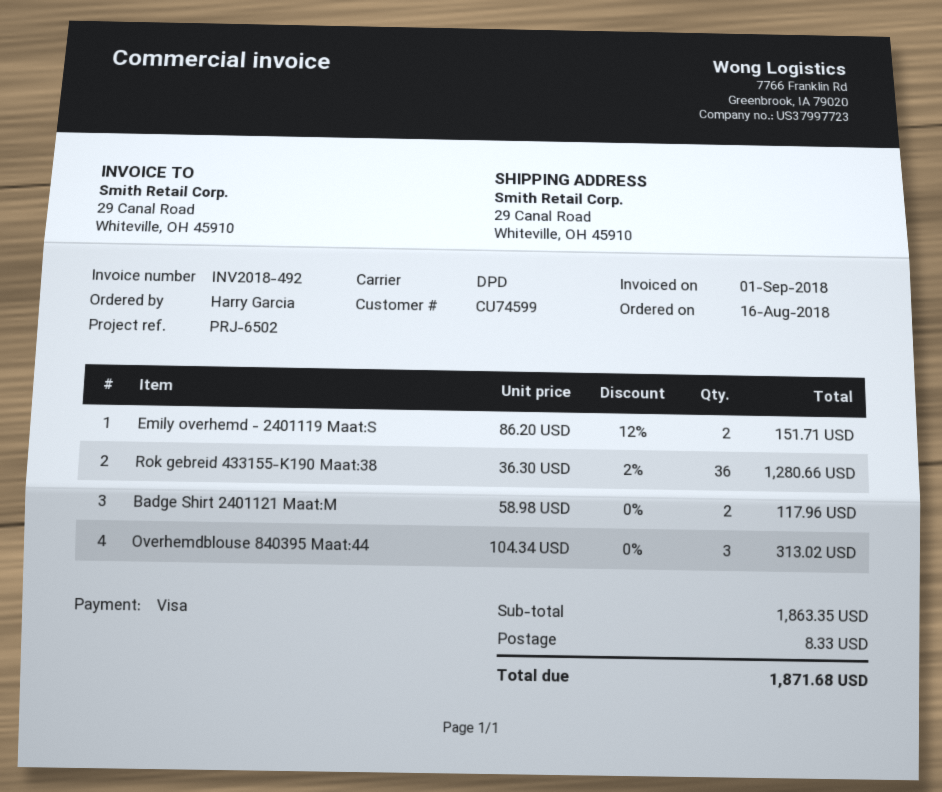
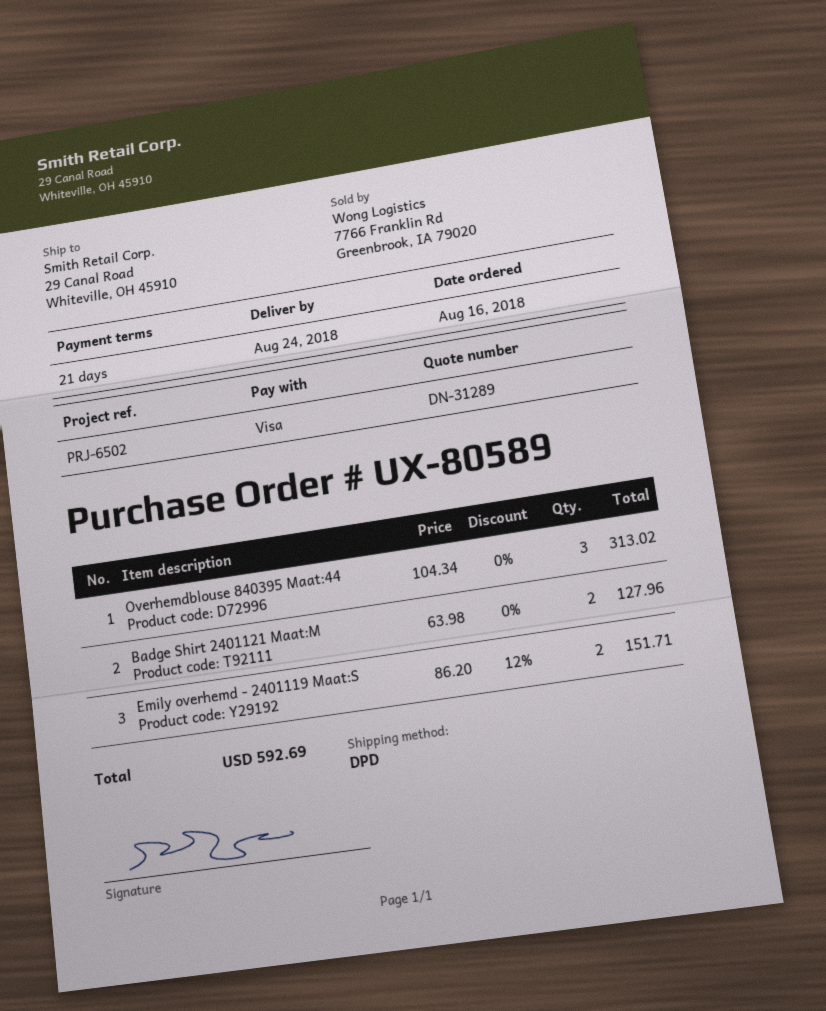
Rok gebreid 433155-K190 Maat:38: 36 x 36.30 - 2% = 1280.66 -> none
Badge Shirt 2401121 Maat:M: 2 x 58.98 = 117.96 -> 2 x 63.98 = 127.96
shipping: 8.33 -> none
total: 1871.68 -> 592.69

